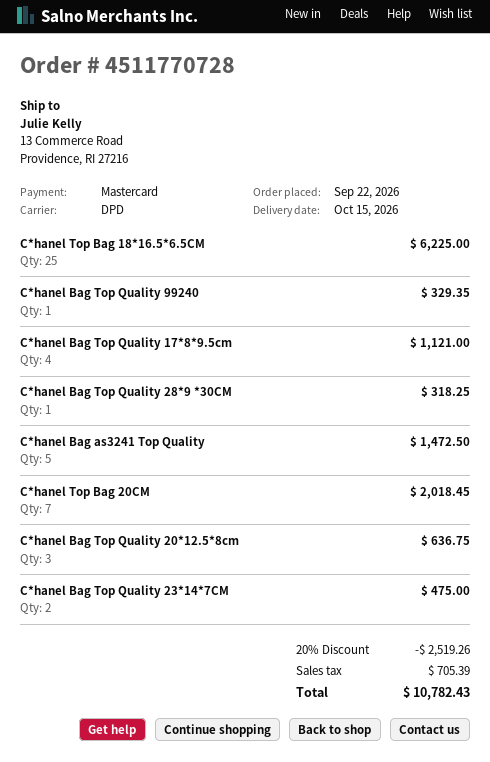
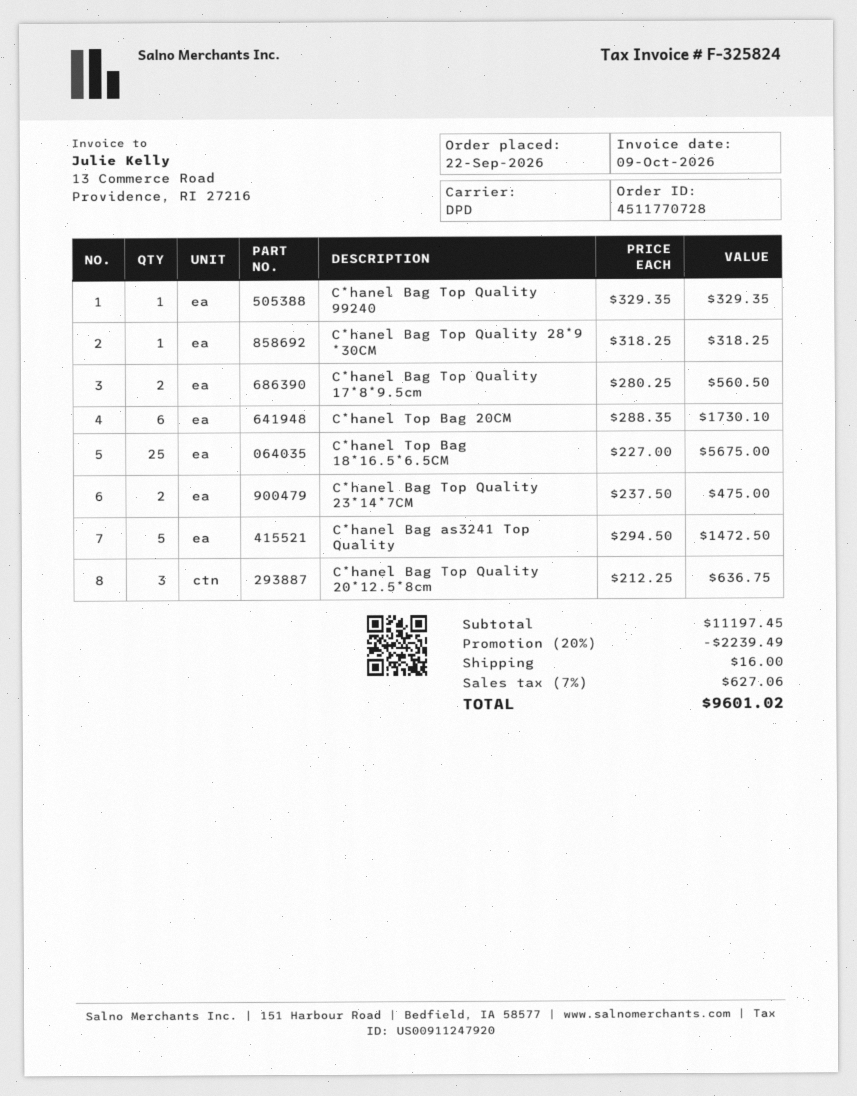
C*hanel Top Bag 18*16.5*6.5CM: 25 for 6225.00 -> 25 for 5675.00
C*hanel Bag Top Quality 17*8*9.5cm: 4 for 1121.00 -> 2 for 560.50
C*hanel Top Bag 20CM: 7 for 2018.45 -> 6 for 1730.10
discount: 20% = 2519.26 -> 20% = 2239.49
shipping: none -> 16.00
tax: 705.39 -> 627.06
total: 10782.43 -> 9601.02

